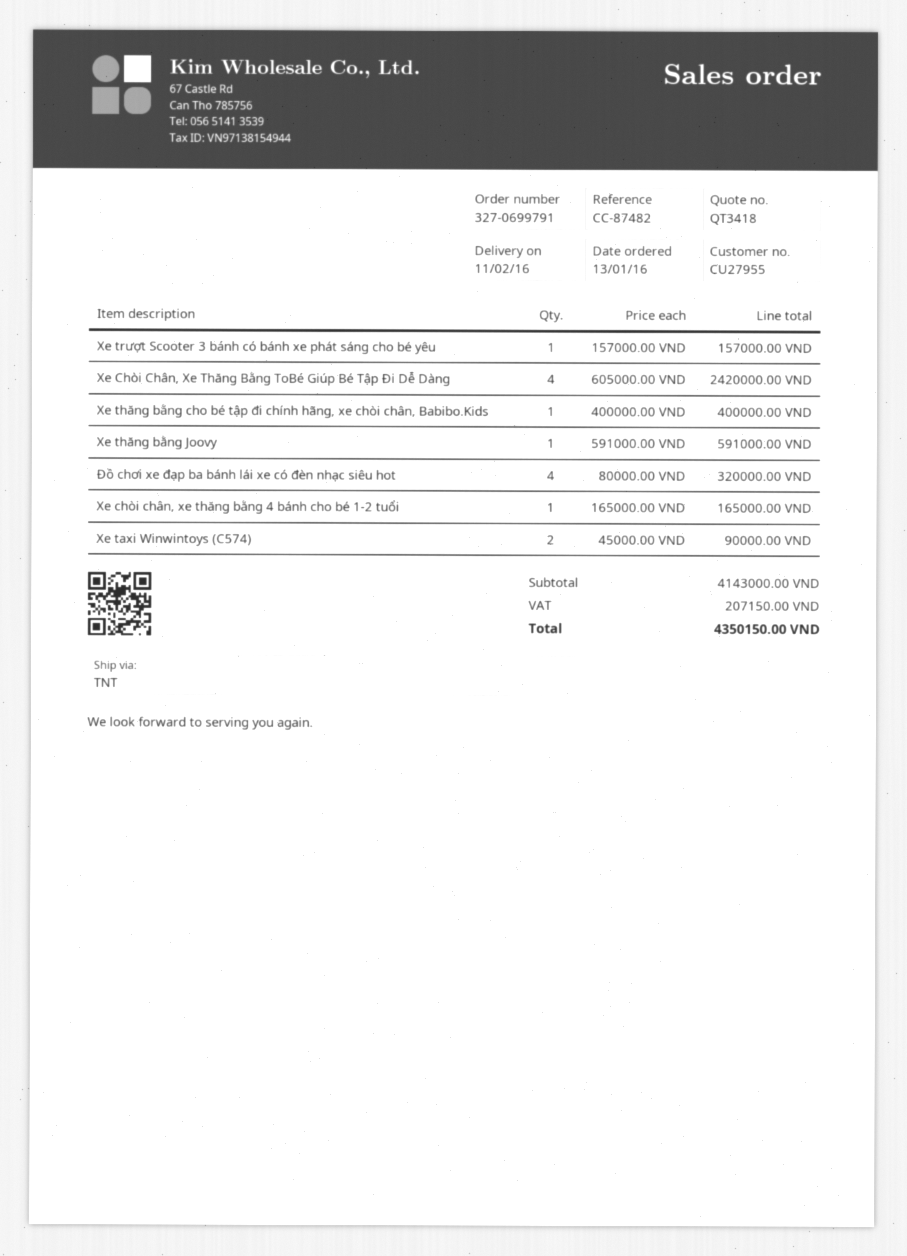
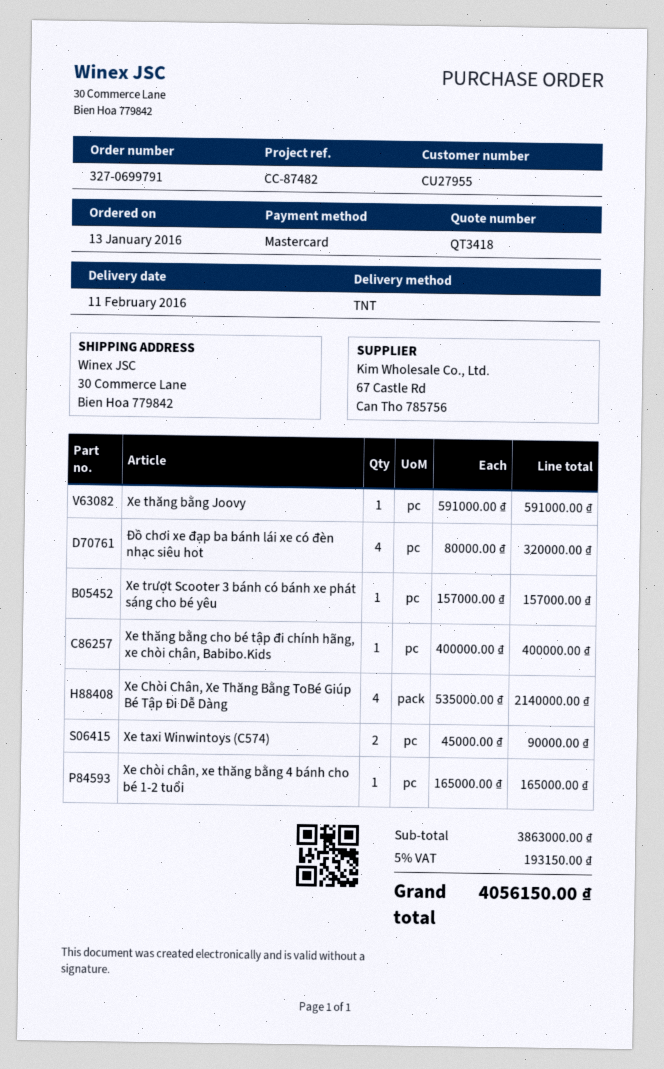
Xe Chòi Chân, Xe Thăng Bằng ToBé Giúp Bé Tập Đi Dễ Dàng: 4 x 605000.00 = 2420000.00 -> 4 x 535000.00 = 2140000.00
subtotal: 4143000.00 -> 3863000.00
tax: 207150.00 -> 193150.00
total: 4350150.00 -> 4056150.00

